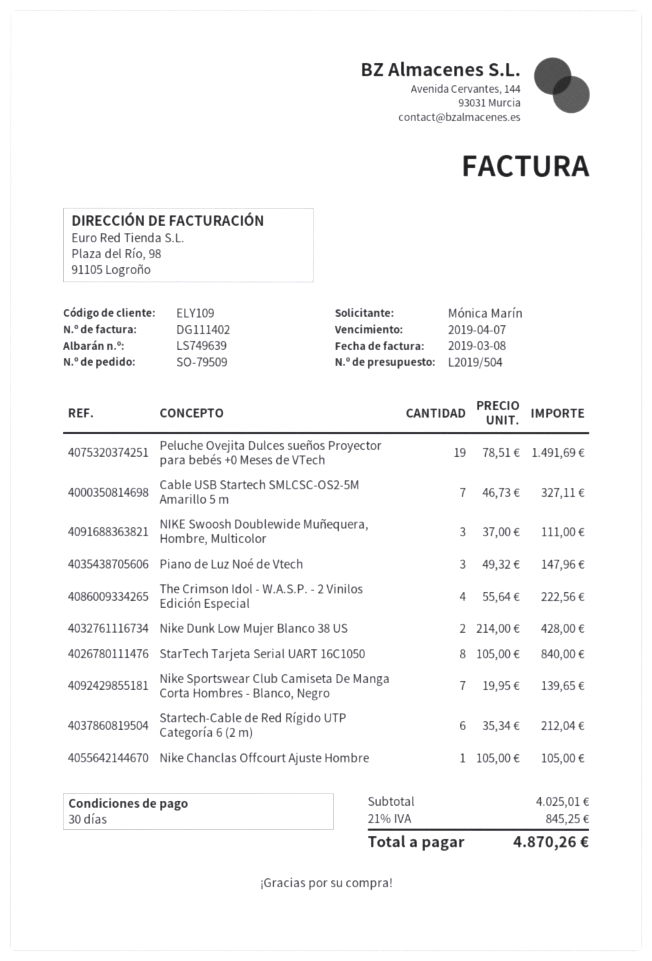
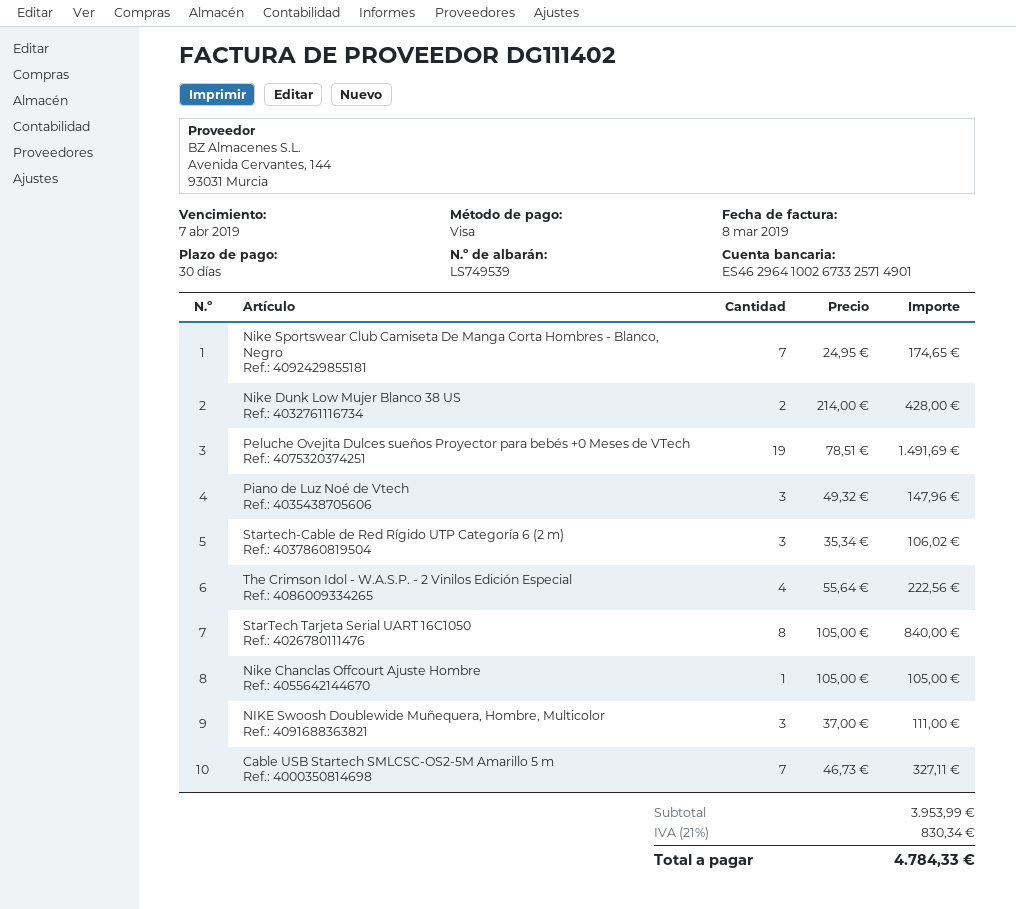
delivery note number: LS749639 -> LS749539
Nike Sportswear Club Camiseta De Manga Corta Hombres - Blanco, Negro: 7 x 19.95 = 139.65 -> 7 x 24.95 = 174.65
Startech-Cable de Red Rígido UTP Categoría 6 (2 m): 6 x 35.34 = 212.04 -> 3 x 35.34 = 106.02
subtotal: 4025.01 -> 3953.99
tax: 21% = 845.25 -> 21% = 830.34
total: 4870.26 -> 4784.33

